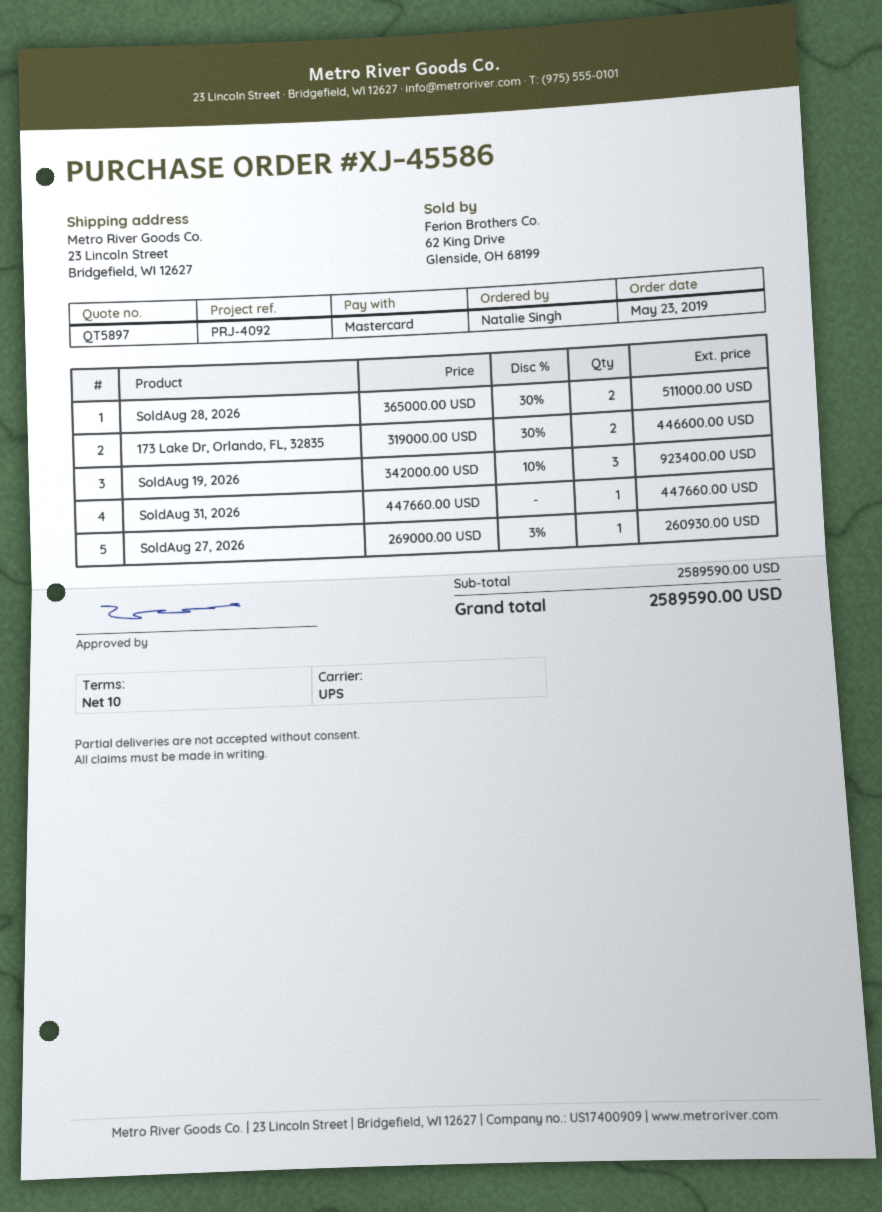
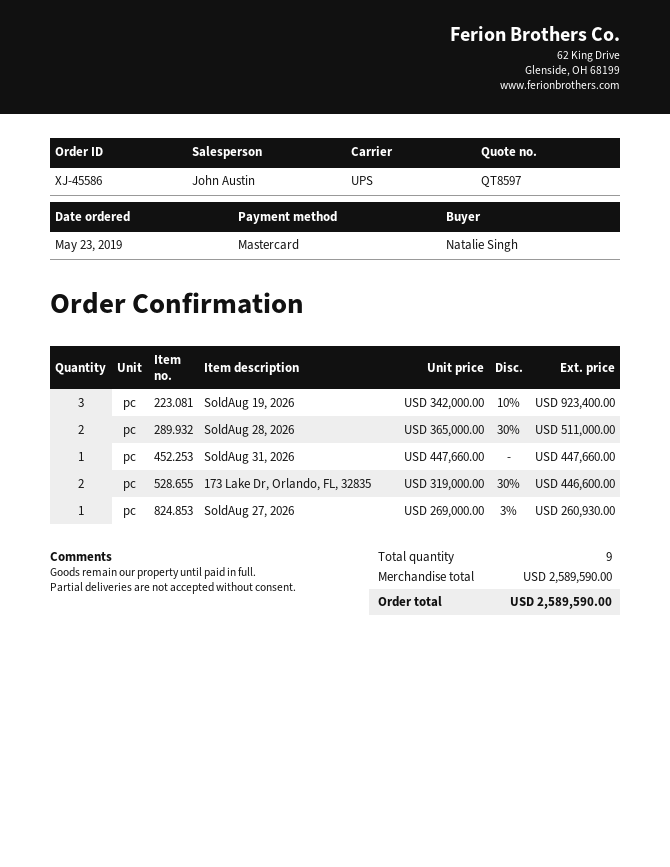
quote number: QT5897 -> QT8597

